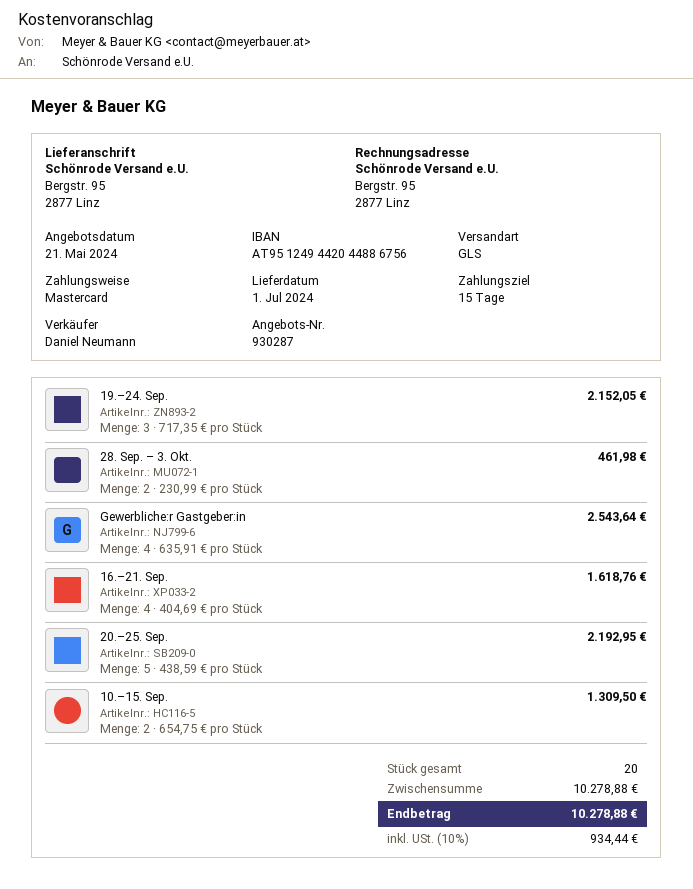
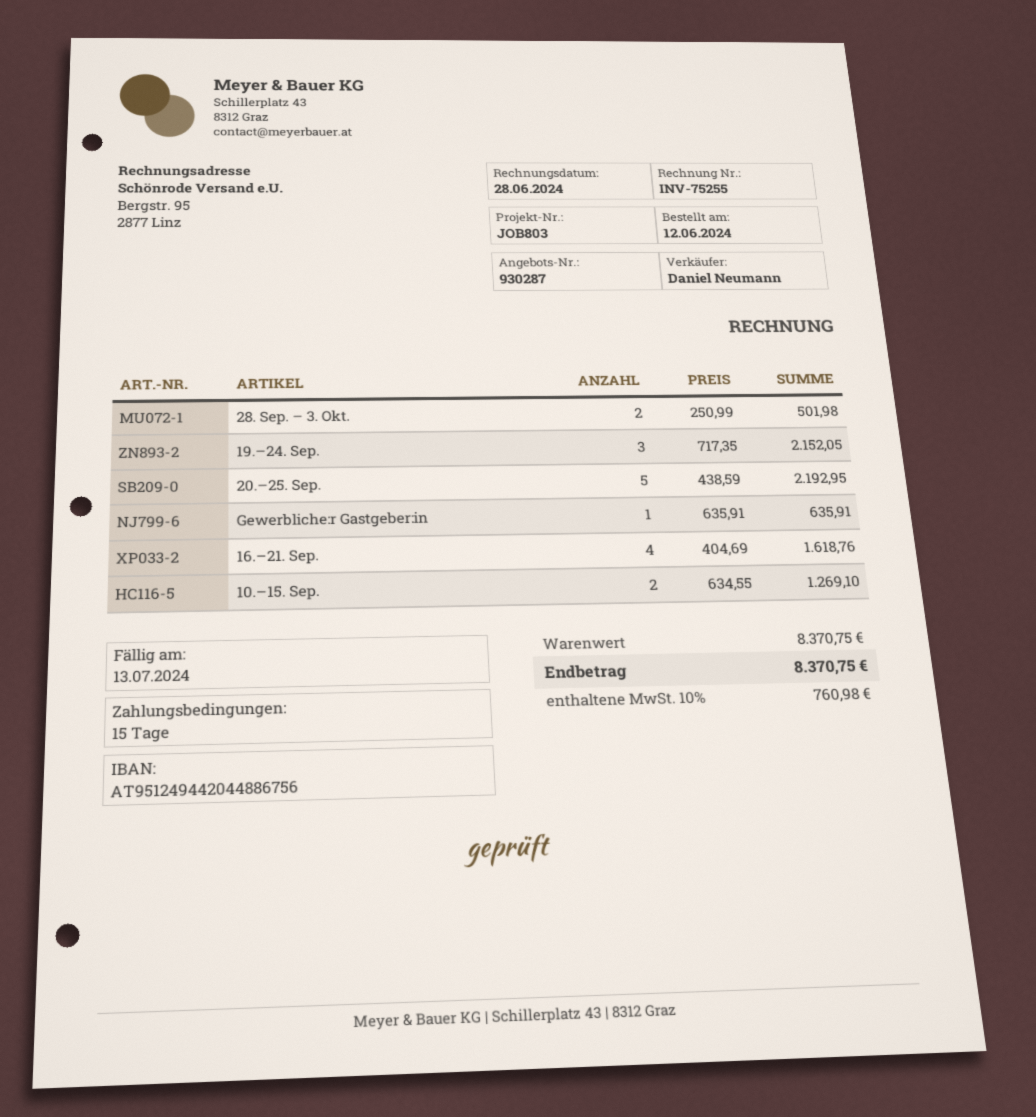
28. Sep. – 3. Okt.: 2 x 230.99 = 461.98 -> 2 x 250.99 = 501.98
Gewerbliche:r Gastgeber:in: 4 x 635.91 = 2543.64 -> 1 x 635.91 = 635.91
10.–15. Sep.: 2 x 654.75 = 1309.50 -> 2 x 634.55 = 1269.10
subtotal: 10278.88 -> 8370.75
tax: 10% = 934.44 -> 10% = 760.98
total: 10278.88 -> 8370.75

